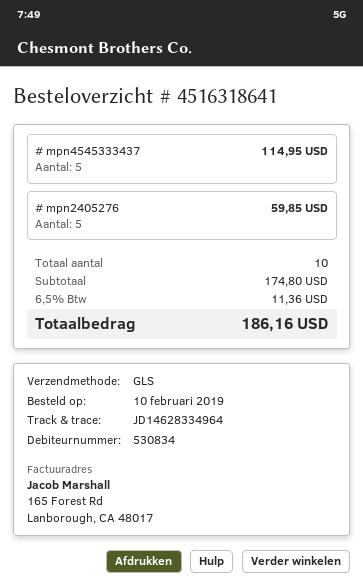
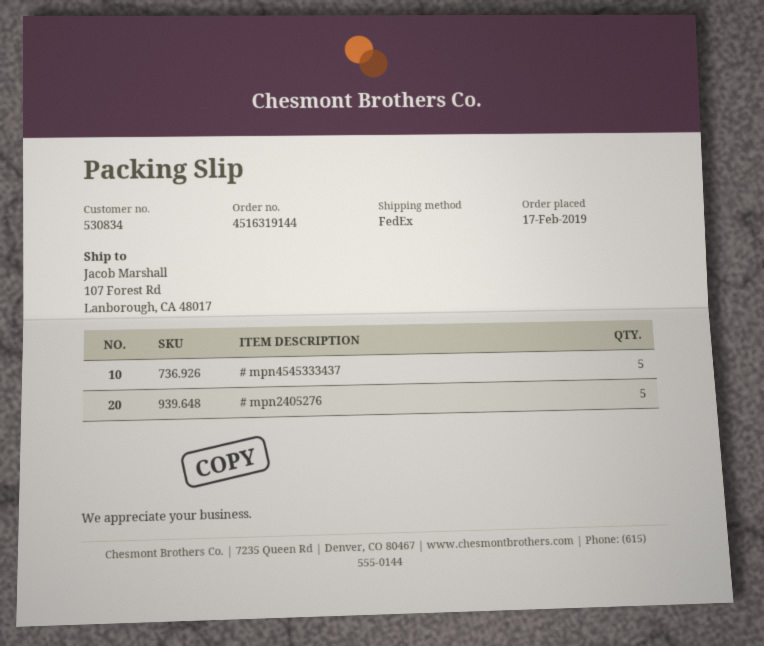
order number: 4516318641 -> 4516319144
order date: 2019-02-10 -> 2019-02-17
shipping method: GLS -> FedEx

